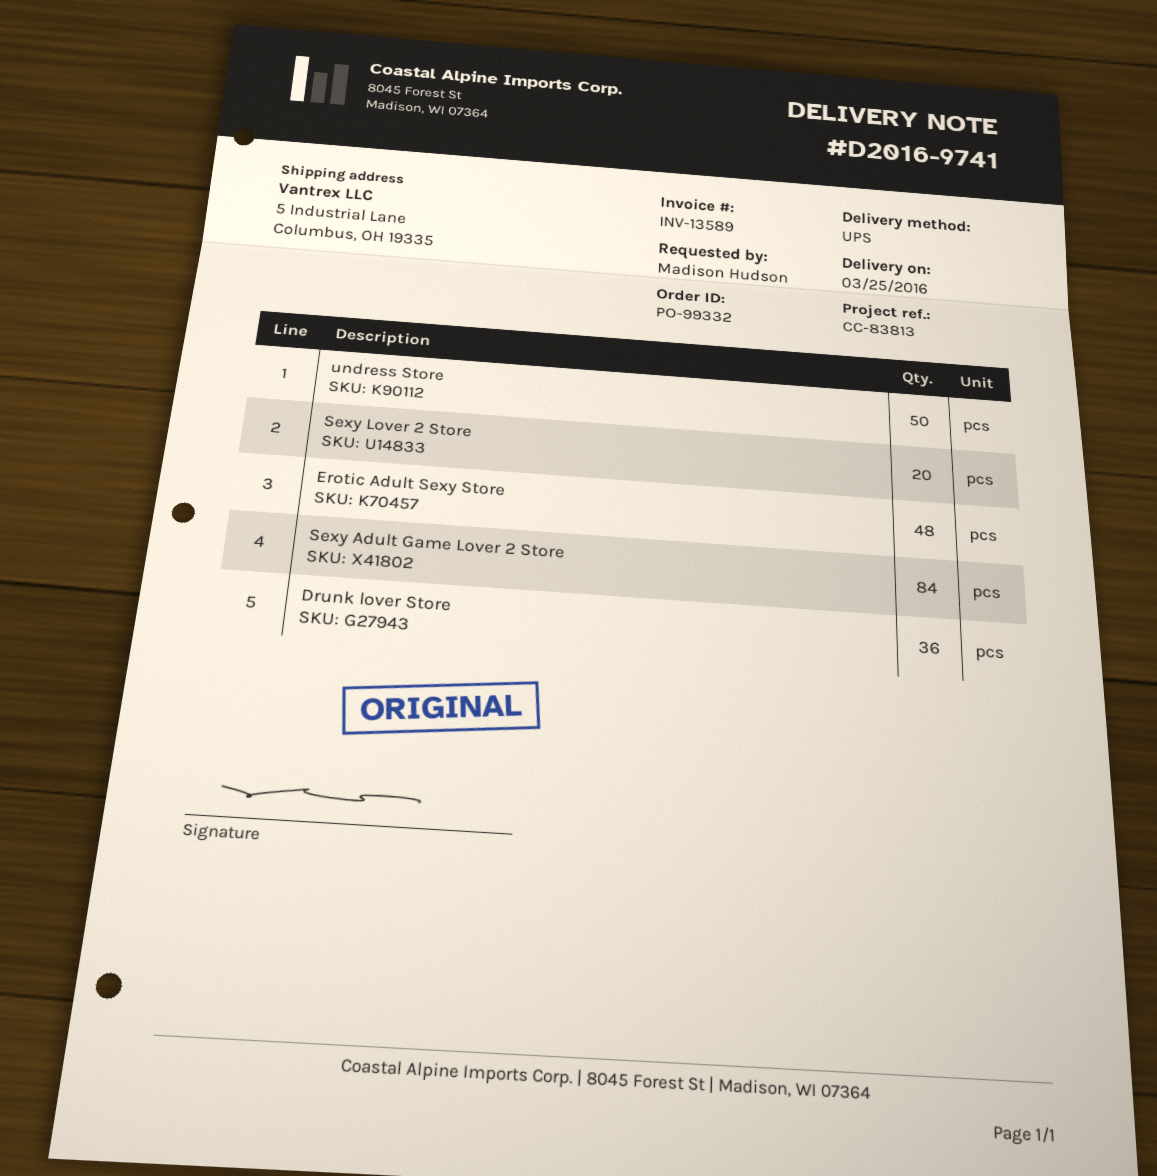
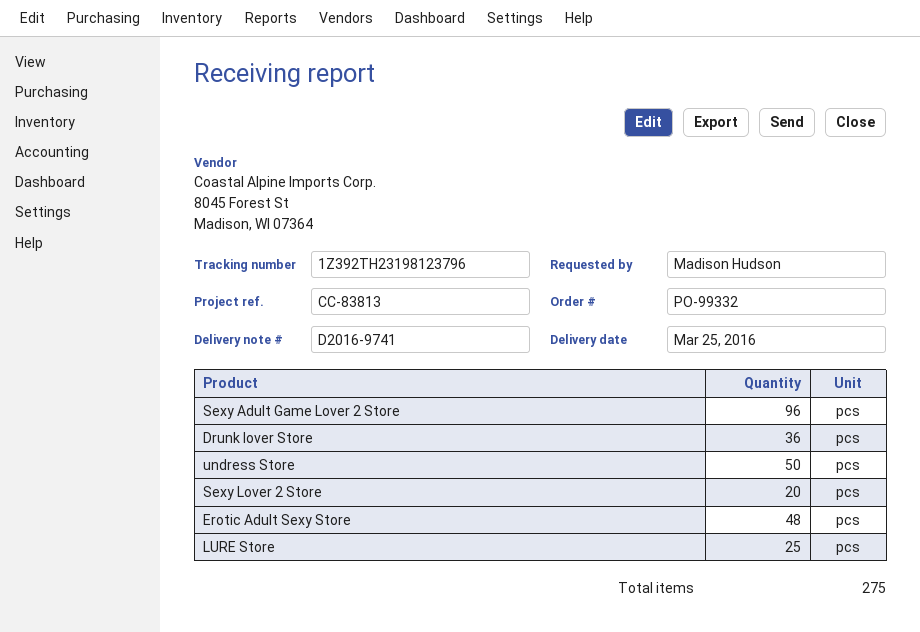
Sexy Adult Game Lover 2 Store: 84 -> 96
LURE Store: none -> 25

